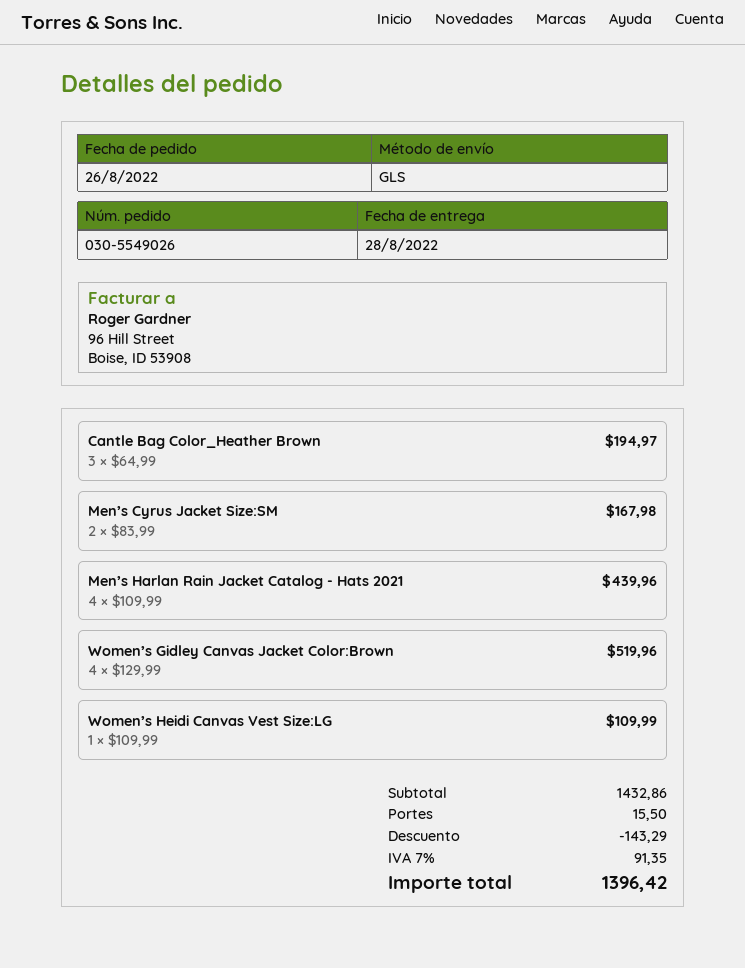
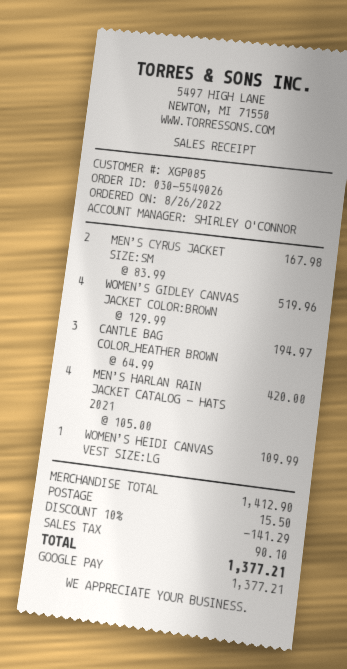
Men’s Harlan Rain Jacket Catalog - Hats 2021: 4 x 109.99 = 439.96 -> 4 x 105.00 = 420.00
subtotal: 1432.86 -> 1412.90
discount: 143.29 -> 141.29
tax: 91.35 -> 90.10
total: 1396.42 -> 1377.21

